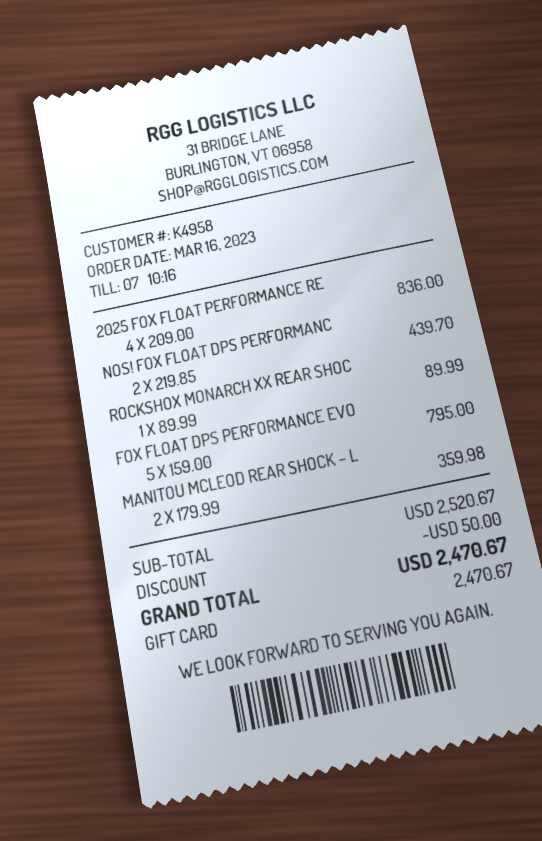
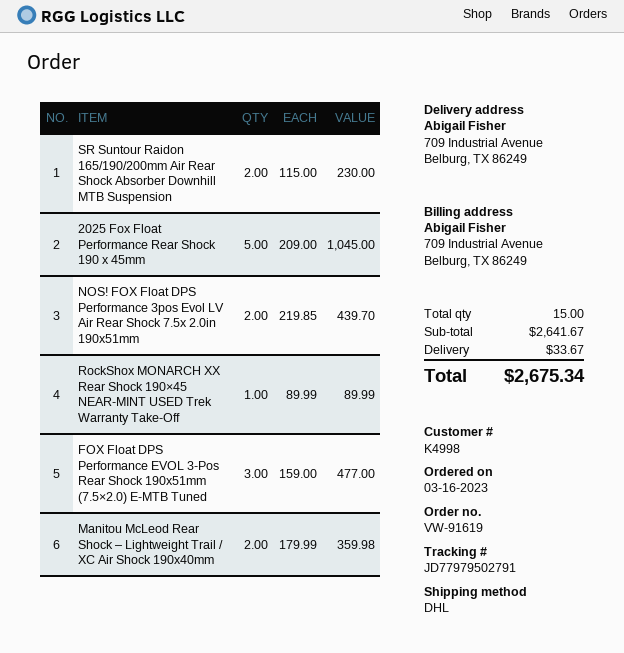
customer number: K4958 -> K4998
2025 FOX FLOAT PERFORMANCE RE: 4 x 209.00 = 836.00 -> 5 x 209.00 = 1045.00
FOX FLOAT DPS PERFORMANCE EVO: 5 x 159.00 = 795.00 -> 3 x 159.00 = 477.00
SR Suntour Raidon 165/190/200mm Air Rear Shock Absorber Downhill MTB Suspension: none -> 2 x 115.00 = 230.00
subtotal: 2520.67 -> 2641.67
discount: 50.00 -> none
shipping: none -> 33.67
total: 2470.67 -> 2675.34

